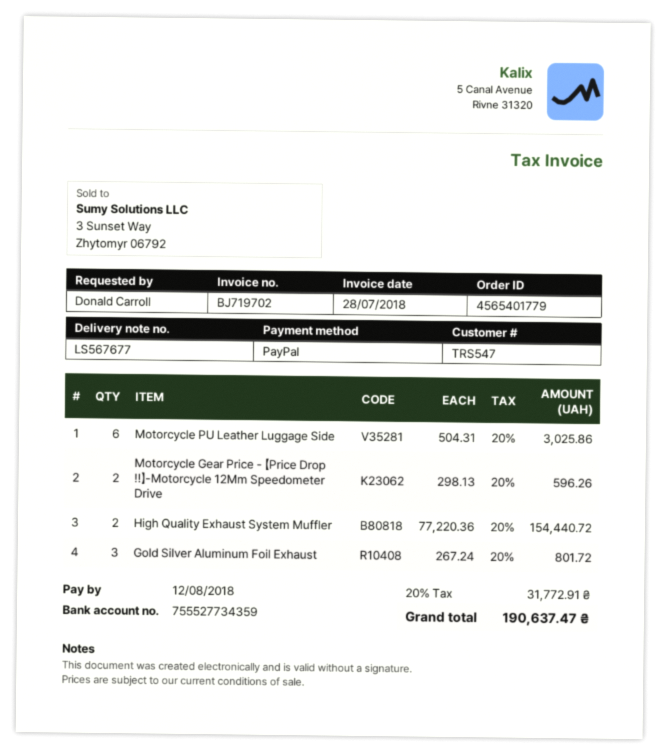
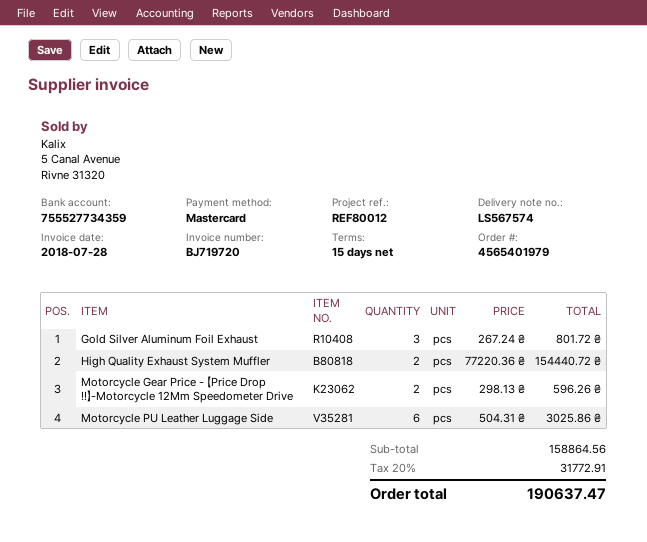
order number: 4565401779 -> 4565401979
delivery note number: LS567677 -> LS567574
invoice number: BJ719702 -> BJ719720
payment method: PayPal -> Mastercard

